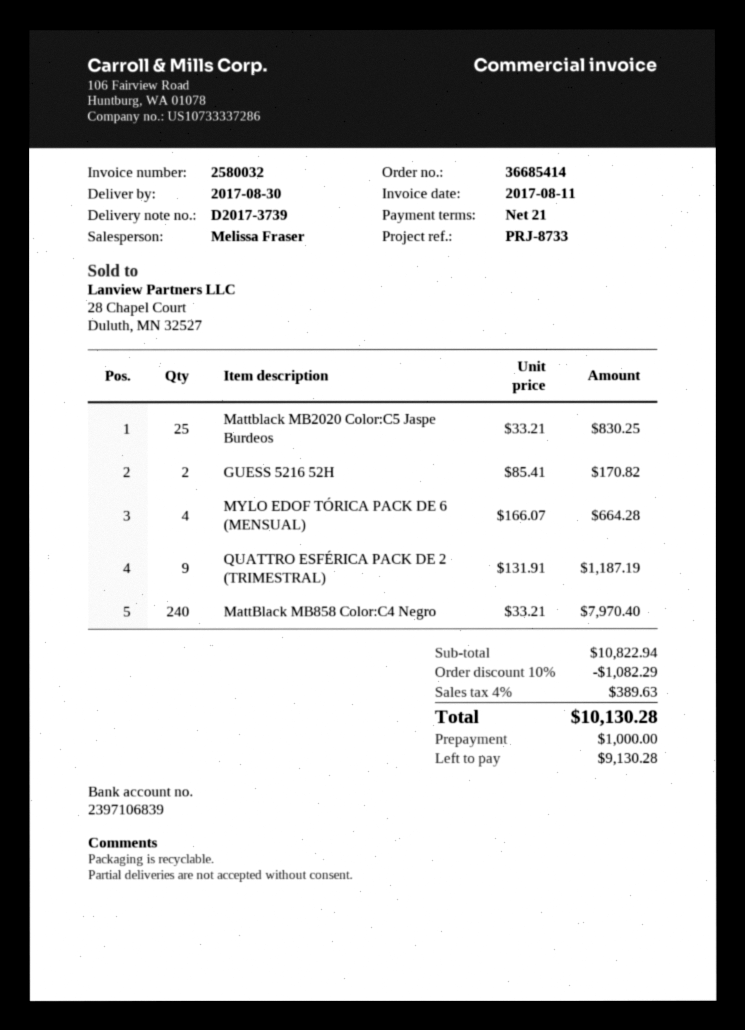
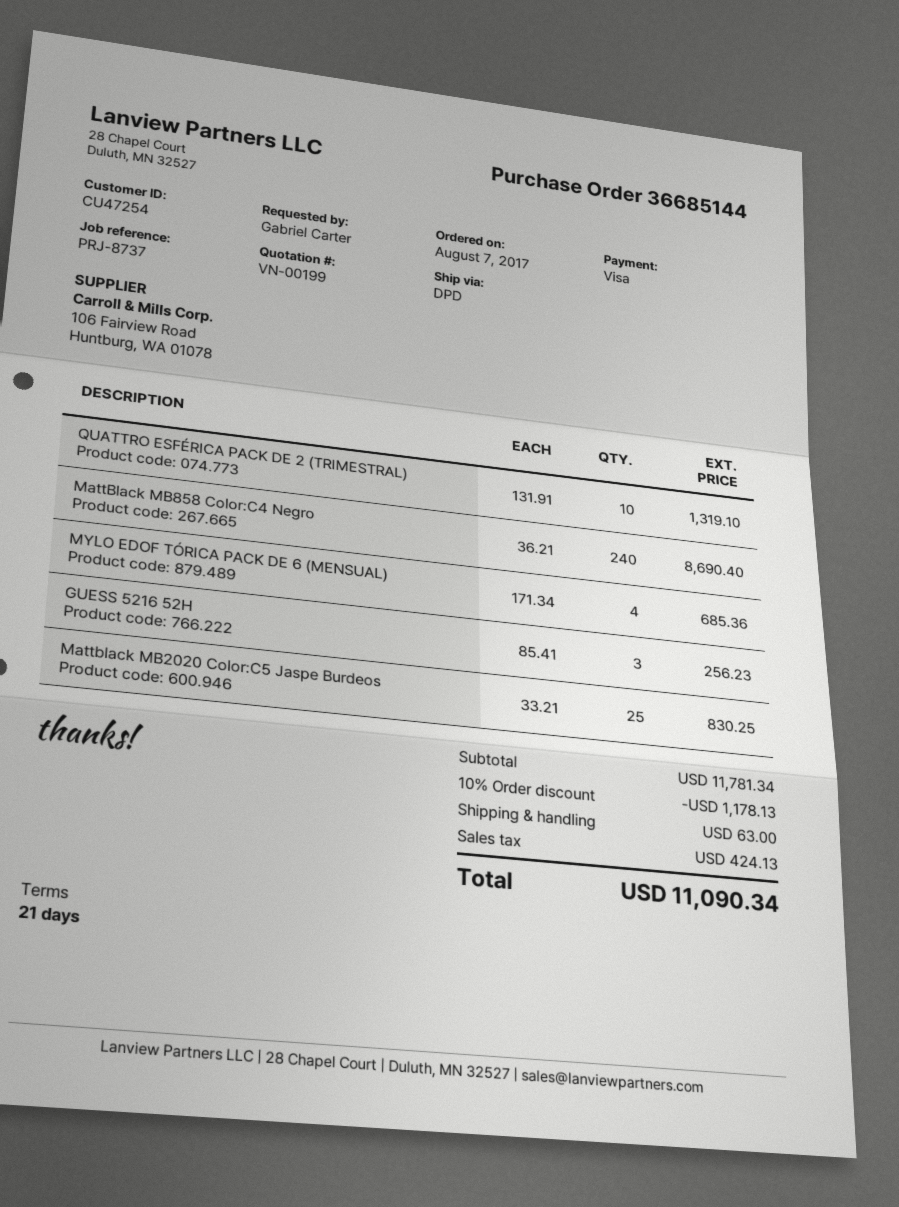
order number: 36685414 -> 36685144
reference: PRJ-8733 -> PRJ-8737
GUESS 5216 52H: 2 x 85.41 = 170.82 -> 3 x 85.41 = 256.23
MYLO EDOF TÓRICA PACK DE 6 (MENSUAL): 4 x 166.07 = 664.28 -> 4 x 171.34 = 685.36
QUATTRO ESFÉRICA PACK DE 2 (TRIMESTRAL): 9 x 131.91 = 1187.19 -> 10 x 131.91 = 1319.10
MattBlack MB858 Color:C4 Negro: 240 x 33.21 = 7970.40 -> 240 x 36.21 = 8690.40
subtotal: 10822.94 -> 11781.34
discount: 10% = 1082.29 -> 10% = 1178.13
shipping: none -> 63.00
tax: 389.63 -> 424.13
total: 10130.28 -> 11090.34

